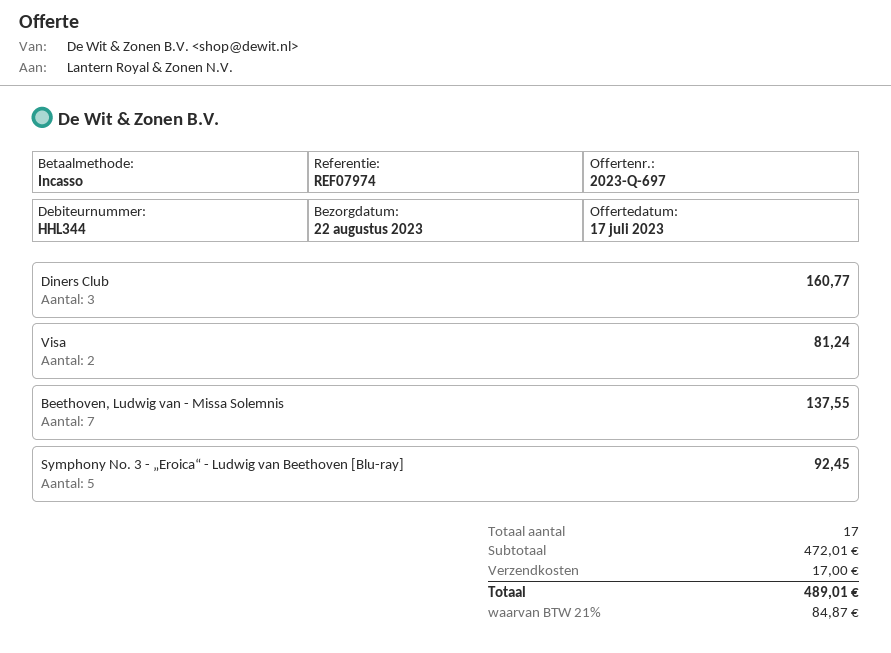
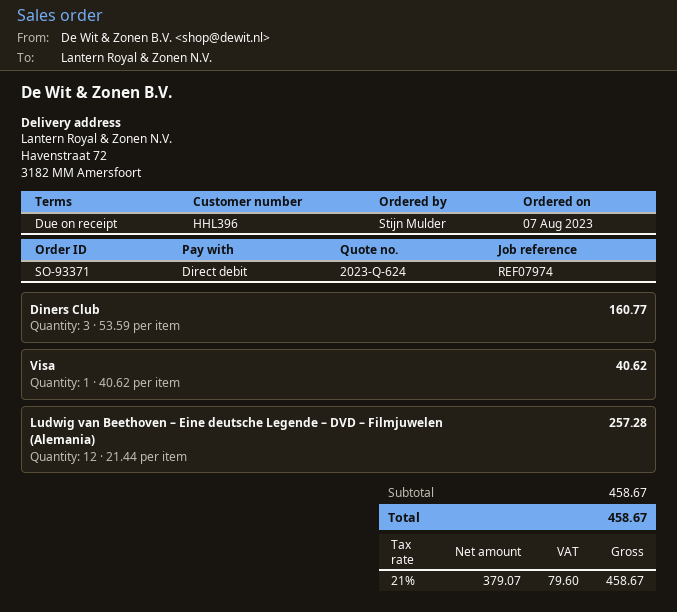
quote number: 2023-Q-697 -> 2023-Q-624
customer number: HHL344 -> HHL396
Visa: 2 for 81.24 -> 1 for 40.62
Beethoven, Ludwig van - Missa Solemnis: 7 for 137.55 -> none
Symphony No. 3 - „Eroica“ - Ludwig van Beethoven [Blu-ray]: 5 for 92.45 -> none
Ludwig van Beethoven – Eine deutsche Legende – DVD – Filmjuwelen (Alemania): none -> 12 for 257.28
subtotal: 472.01 -> 458.67
shipping: 17.00 -> none
tax: 21% = 84.87 -> 21% = 79.60
total: 489.01 -> 458.67

